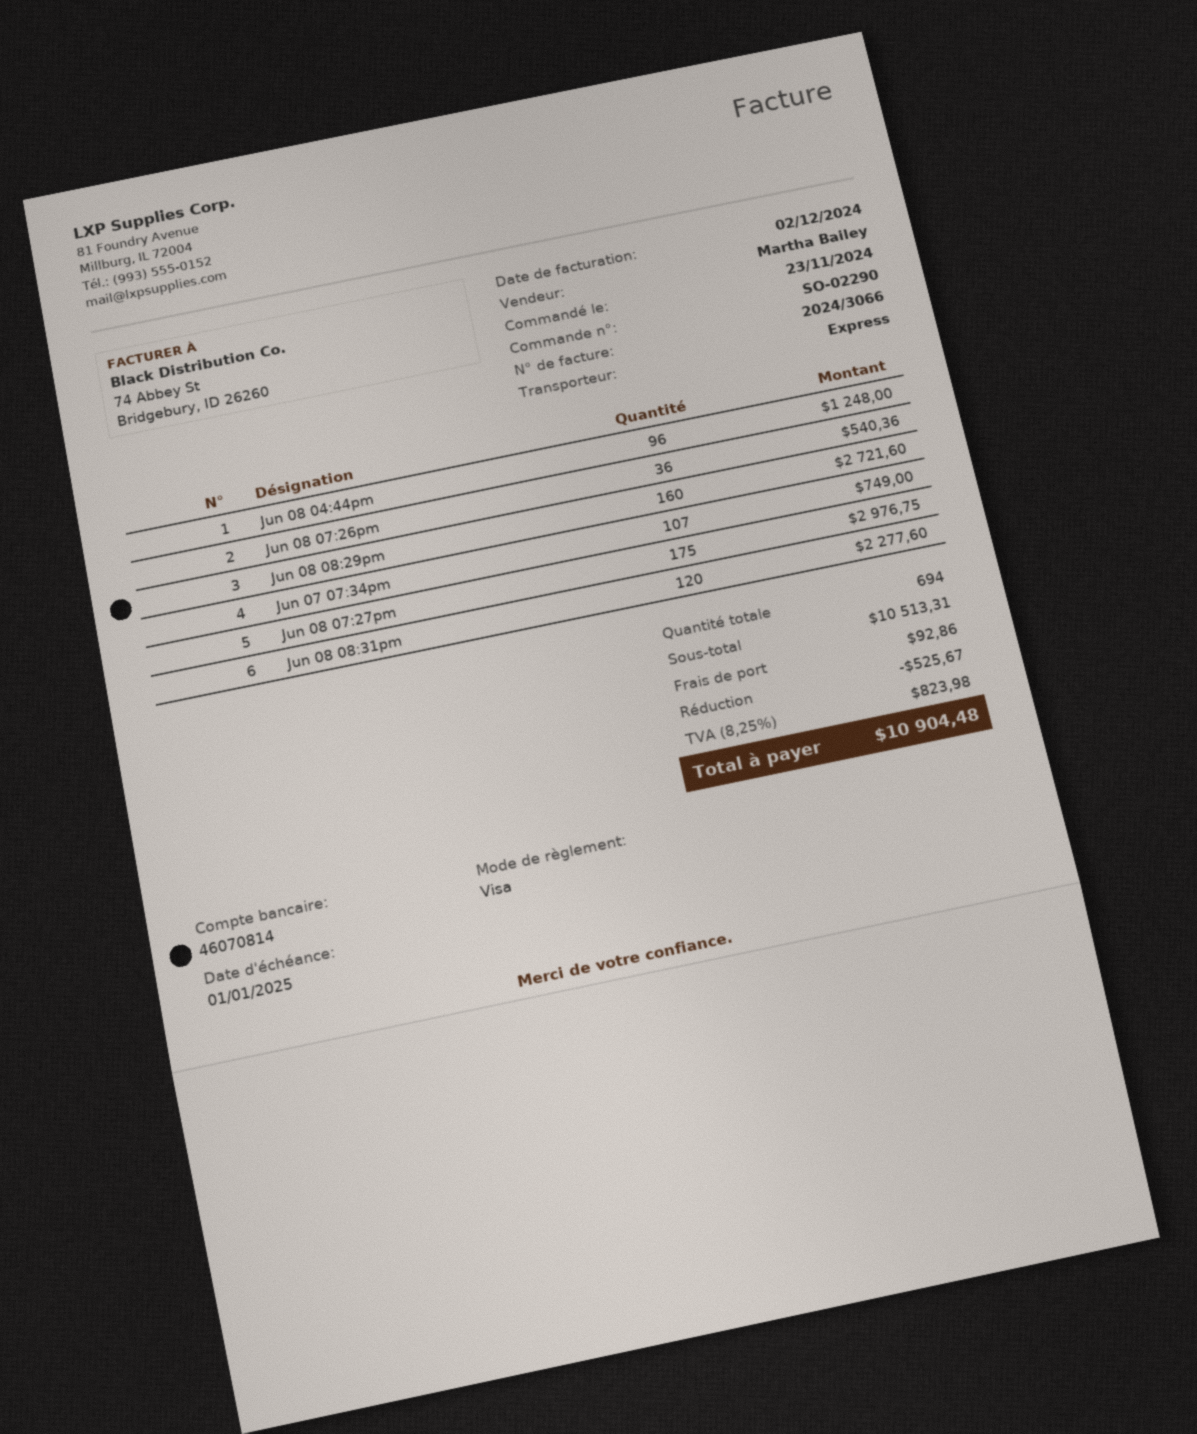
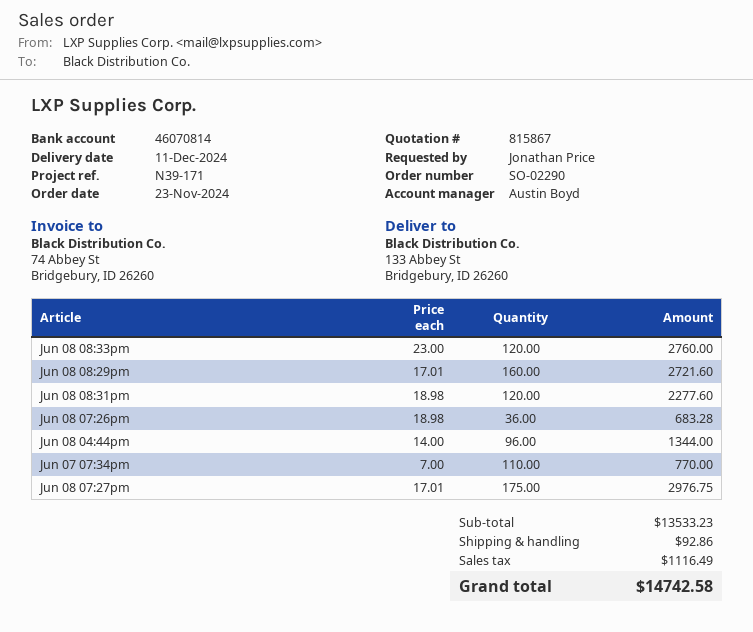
sales rep: Martha Bailey -> Austin Boyd
Jun 08 04:44pm: 96 for 1248.00 -> 96 for 1344.00
Jun 08 07:26pm: 36 for 540.36 -> 36 for 683.28
Jun 07 07:34pm: 107 for 749.00 -> 110 for 770.00
Jun 08 08:33pm: none -> 120 for 2760.00
subtotal: 10513.31 -> 13533.23
discount: 525.67 -> none
tax: 823.98 -> 1116.49
total: 10904.48 -> 14742.58

